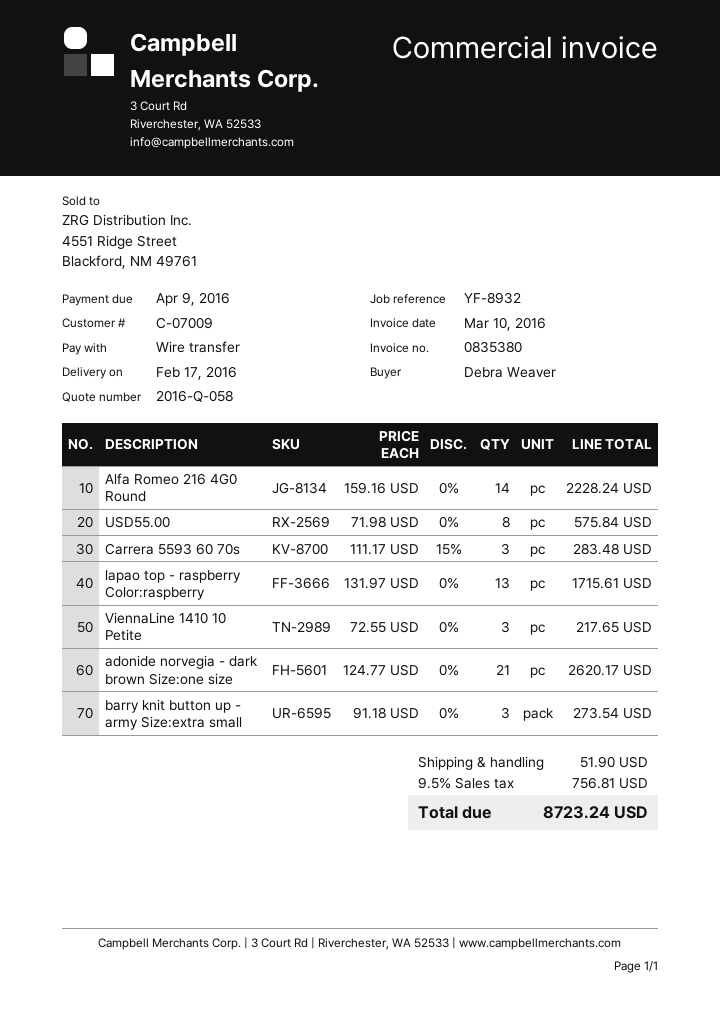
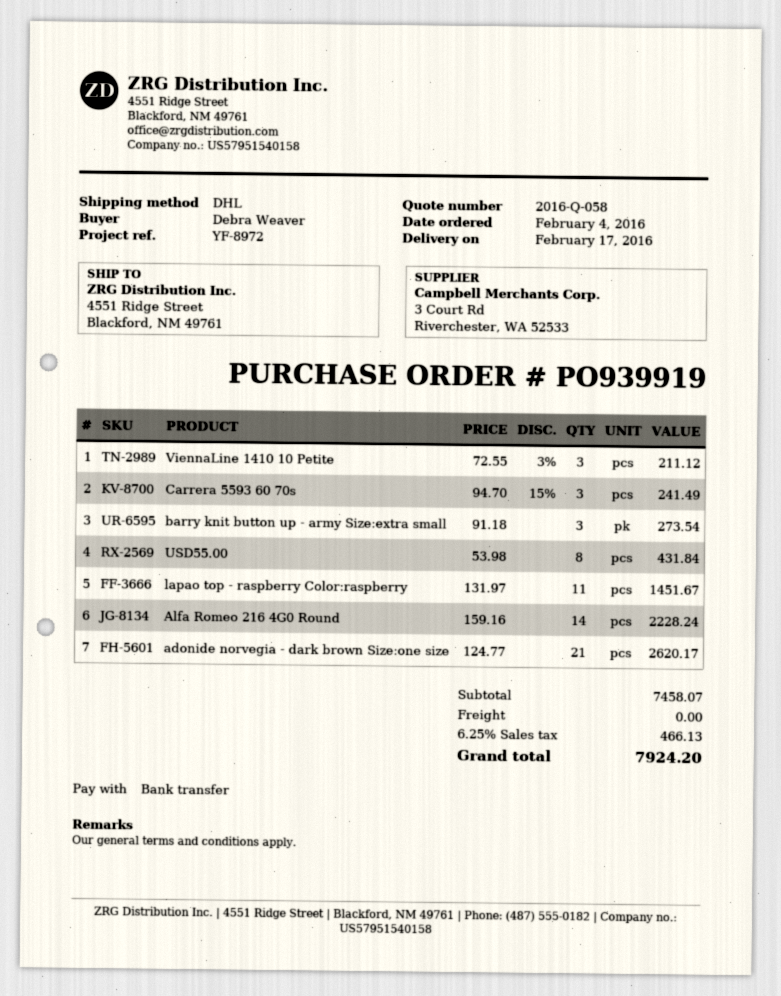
reference: YF-8932 -> YF-8972
USD55.00: 8 x 71.98 = 575.84 -> 8 x 53.98 = 431.84
Carrera 5593 60 70s: 3 x 111.17 - 15% = 283.48 -> 3 x 94.70 - 15% = 241.49
lapao top - raspberry Color:raspberry: 13 x 131.97 = 1715.61 -> 11 x 131.97 = 1451.67
ViennaLine 1410 10 Petite: 3 x 72.55 = 217.65 -> 3 x 72.55 - 3% = 211.12
shipping: 51.90 -> 0.00
tax: 9.5% = 756.81 -> 6.25% = 466.13
total: 8723.24 -> 7924.20

